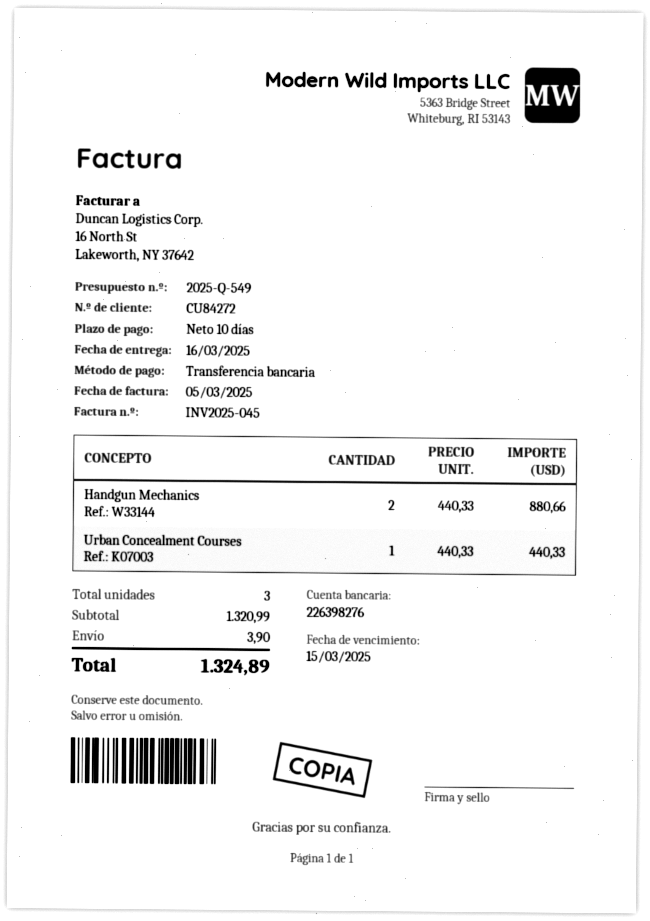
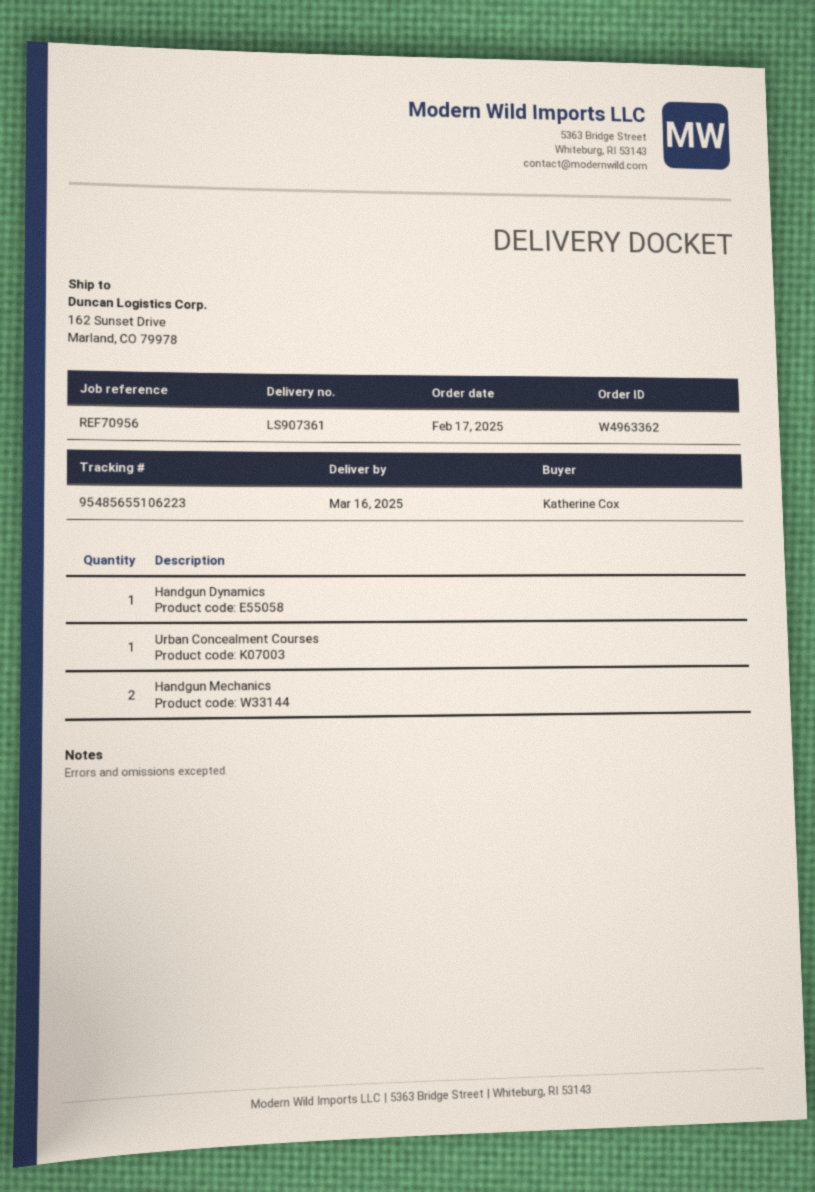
Handgun Dynamics: none -> 1

